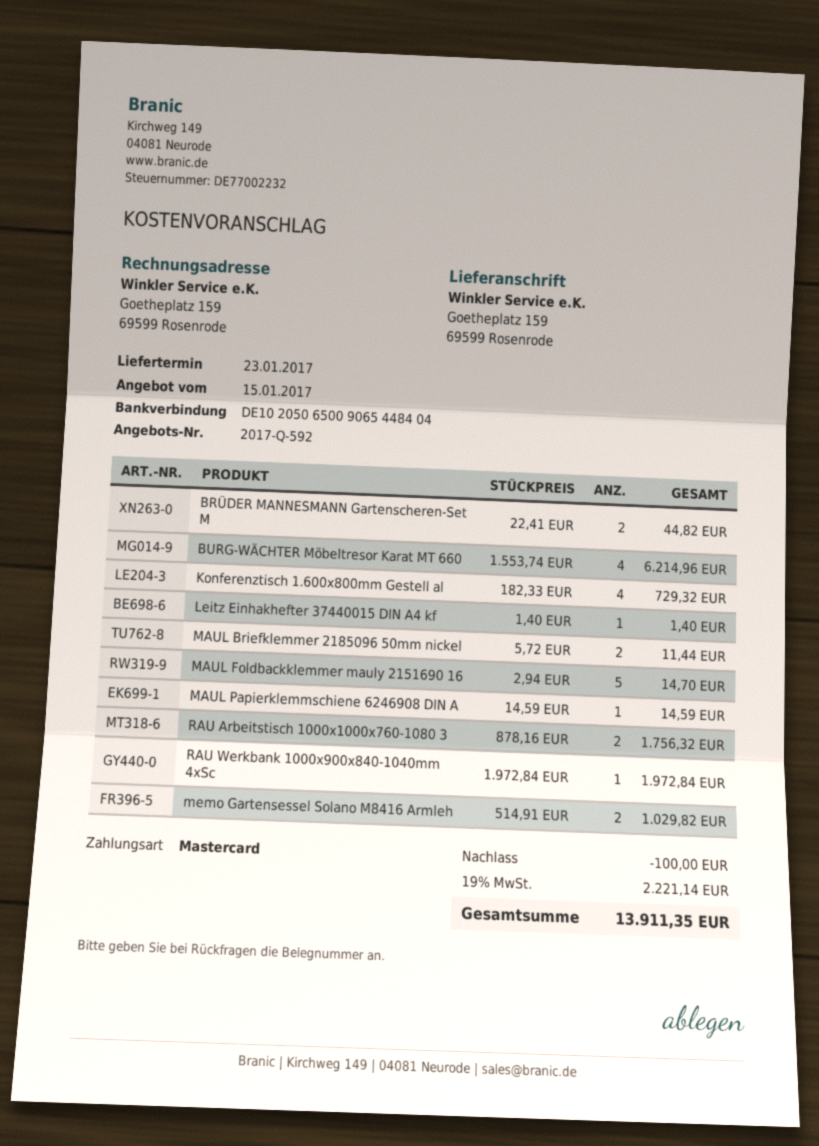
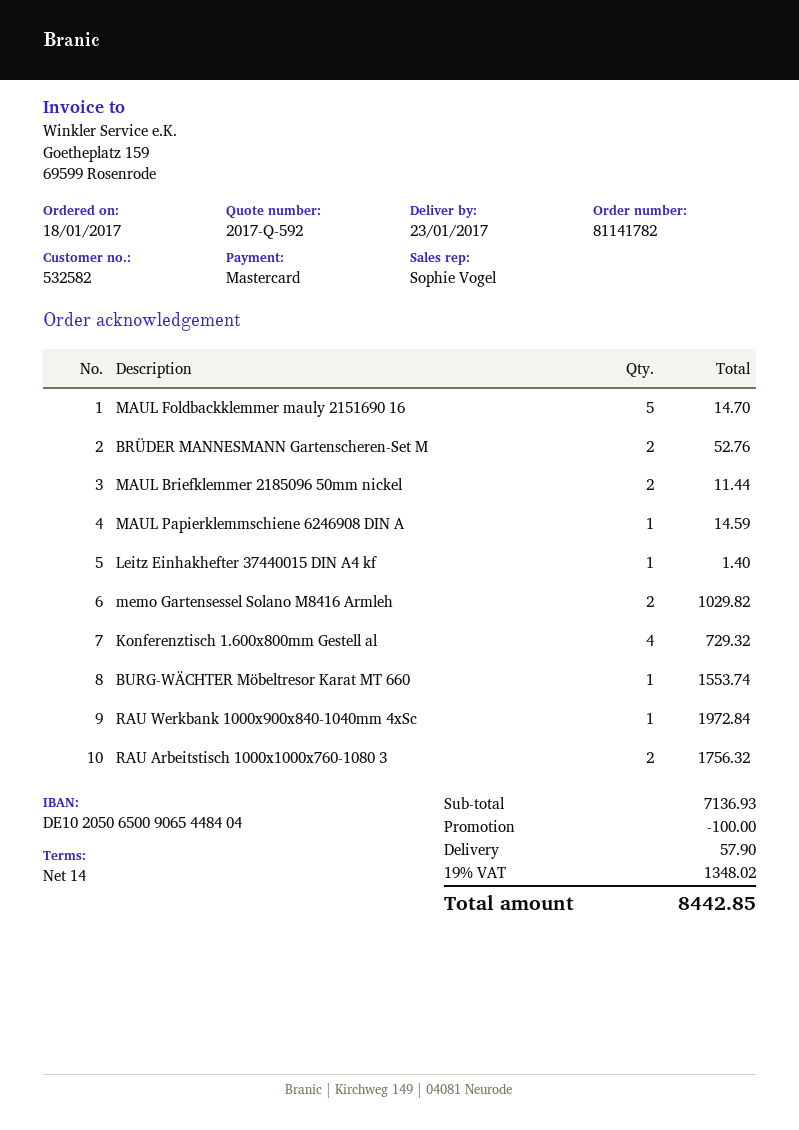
BRÜDER MANNESMANN Gartenscheren-Set M: 2 for 44.82 -> 2 for 52.76
BURG-WÄCHTER Möbeltresor Karat MT 660: 4 for 6214.96 -> 1 for 1553.74
shipping: none -> 57.90
tax: 19% = 2221.14 -> 19% = 1348.02
total: 13911.35 -> 8442.85

